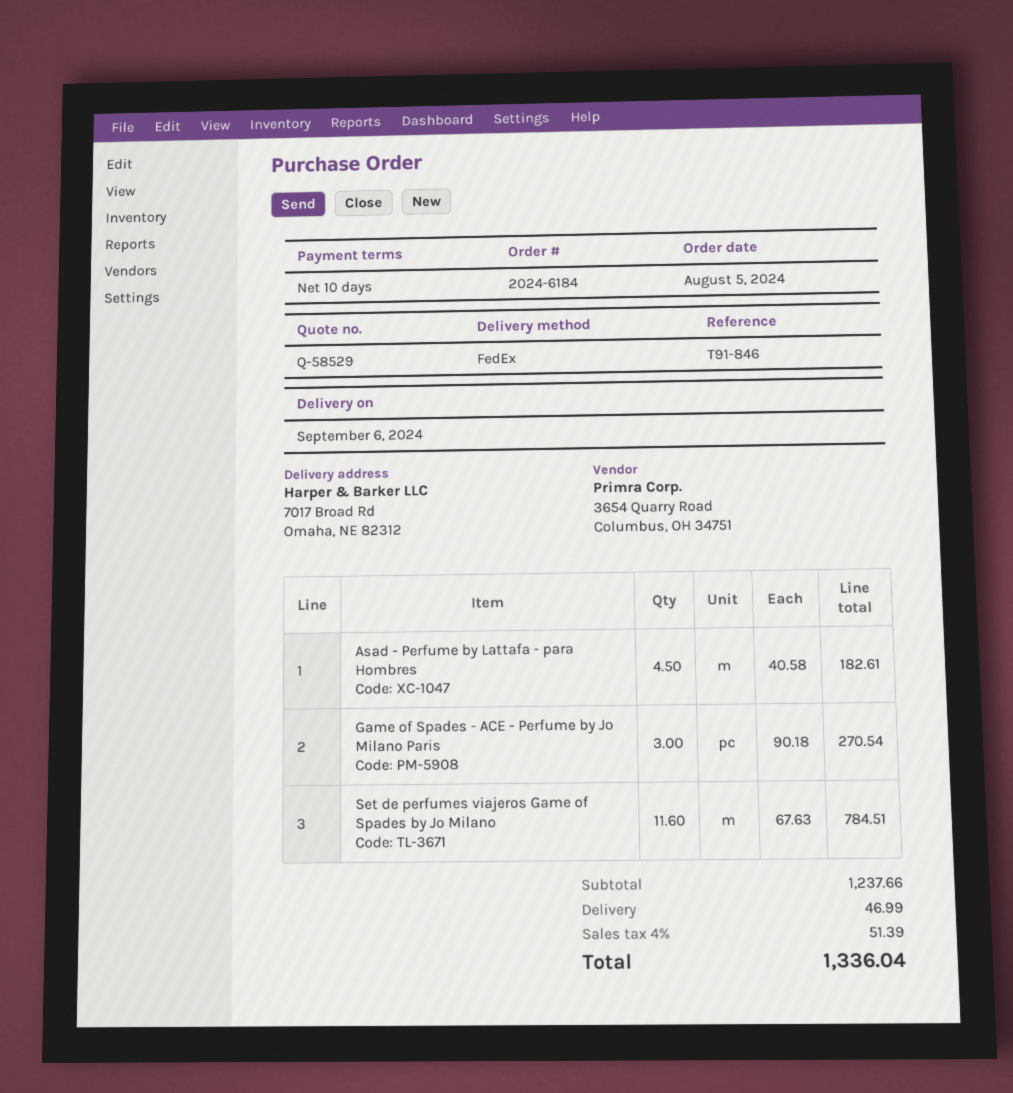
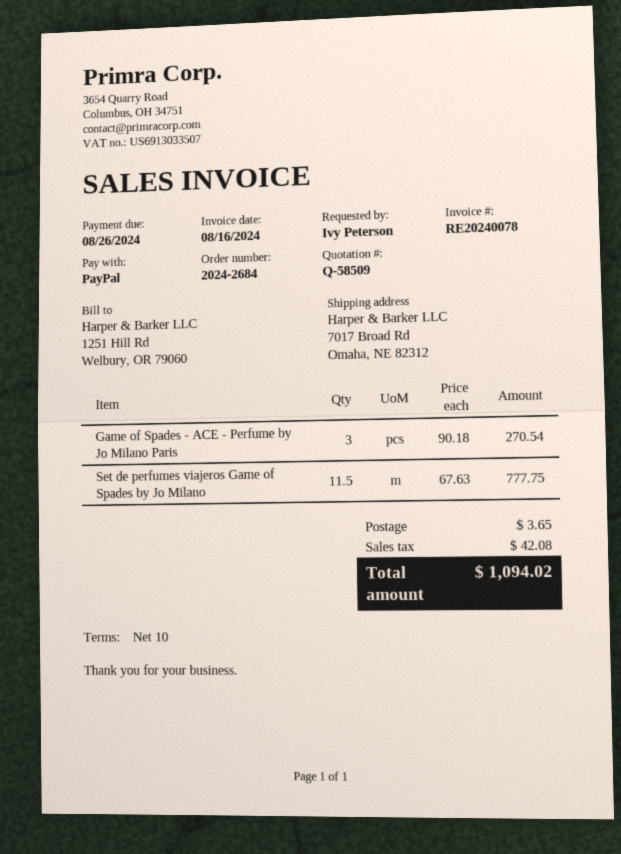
quote number: Q-58529 -> Q-58509
order number: 2024-6184 -> 2024-2684
Asad - Perfume by Lattafa - para Hombres: 4.5 x 40.58 = 182.61 -> none
Set de perfumes viajeros Game of Spades by Jo Milano: 11.6 x 67.63 = 784.51 -> 11.5 x 67.63 = 777.75
shipping: 46.99 -> 3.65
tax: 51.39 -> 42.08
total: 1336.04 -> 1094.02

